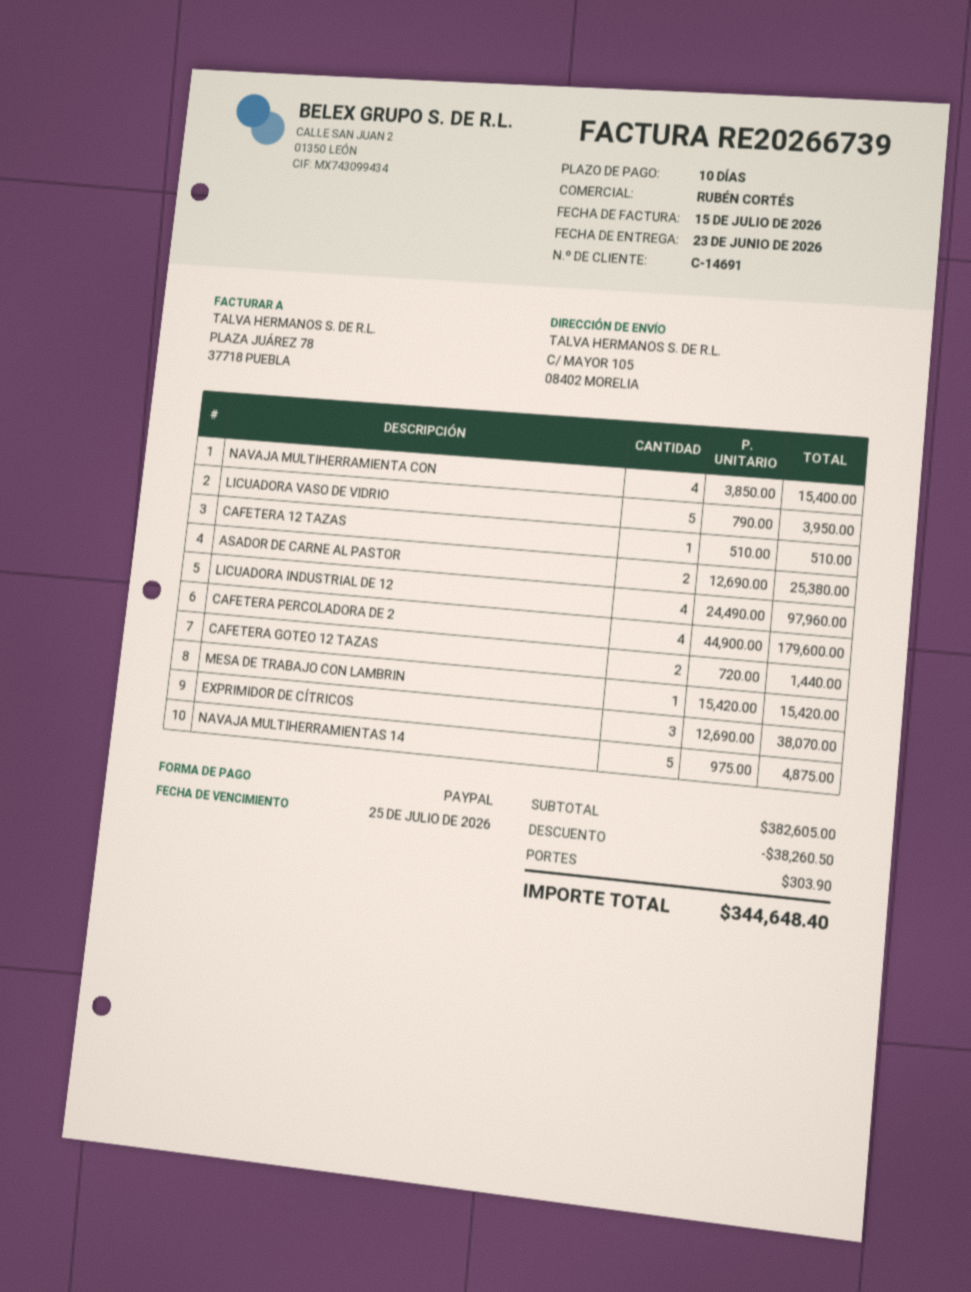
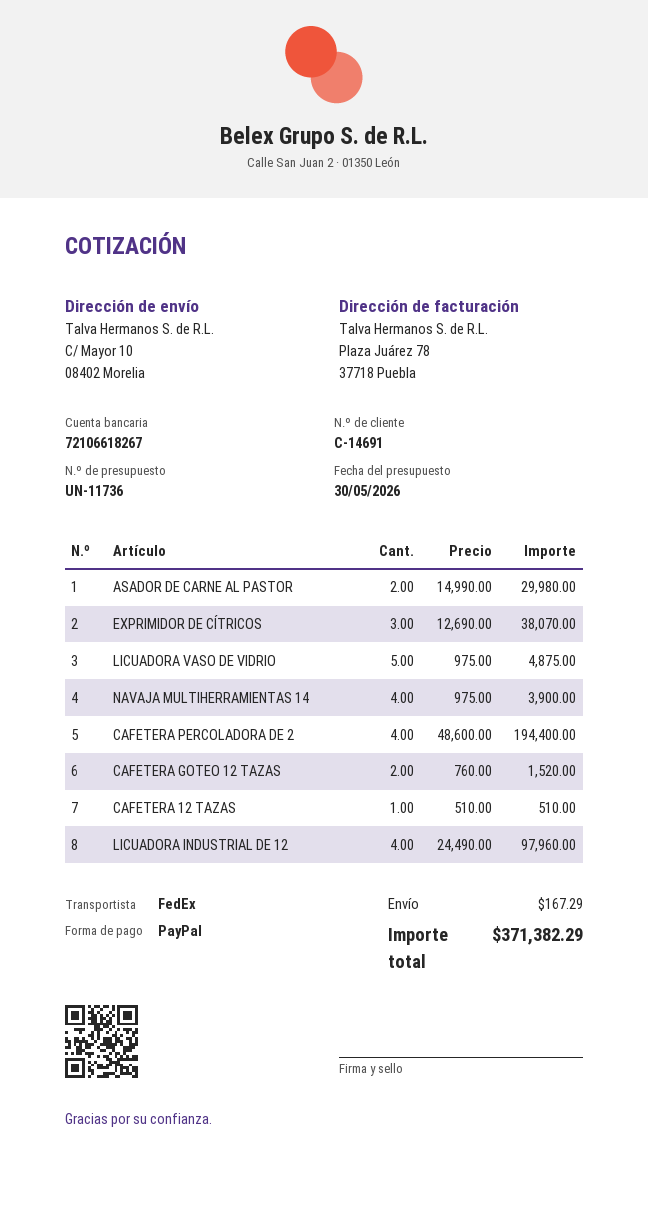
ship to: C/ MAYOR 105, 08402 MORELIA -> C/ Mayor 10, 08402 Morelia
NAVAJA MULTIHERRAMIENTA CON: 4 x 3850.00 = 15400.00 -> none
LICUADORA VASO DE VIDRIO: 5 x 790.00 = 3950.00 -> 5 x 975.00 = 4875.00
ASADOR DE CARNE AL PASTOR: 2 x 12690.00 = 25380.00 -> 2 x 14990.00 = 29980.00
CAFETERA PERCOLADORA DE 2: 4 x 44900.00 = 179600.00 -> 4 x 48600.00 = 194400.00
CAFETERA GOTEO 12 TAZAS: 2 x 720.00 = 1440.00 -> 2 x 760.00 = 1520.00
MESA DE TRABAJO CON LAMBRIN: 1 x 15420.00 = 15420.00 -> none
NAVAJA MULTIHERRAMIENTAS 14: 5 x 975.00 = 4875.00 -> 4 x 975.00 = 3900.00
discount: 38260.50 -> none
shipping: 303.90 -> 167.29
total: 344648.40 -> 371382.29

